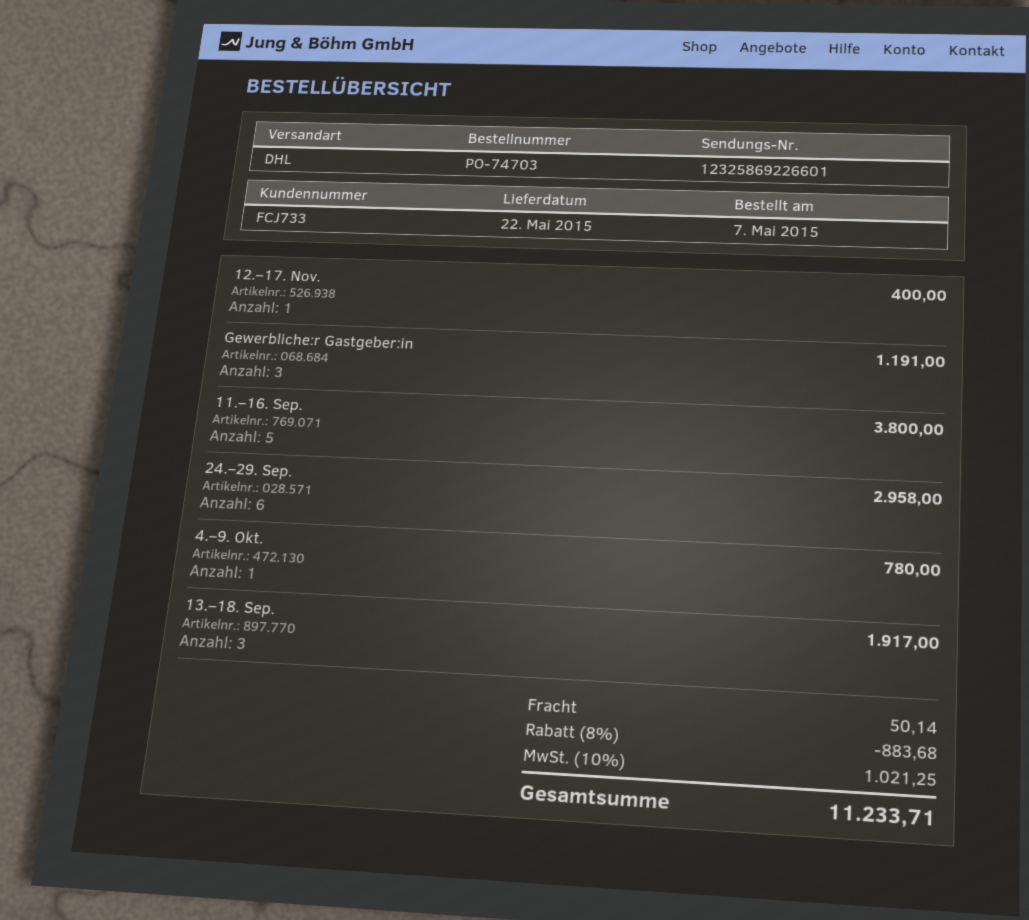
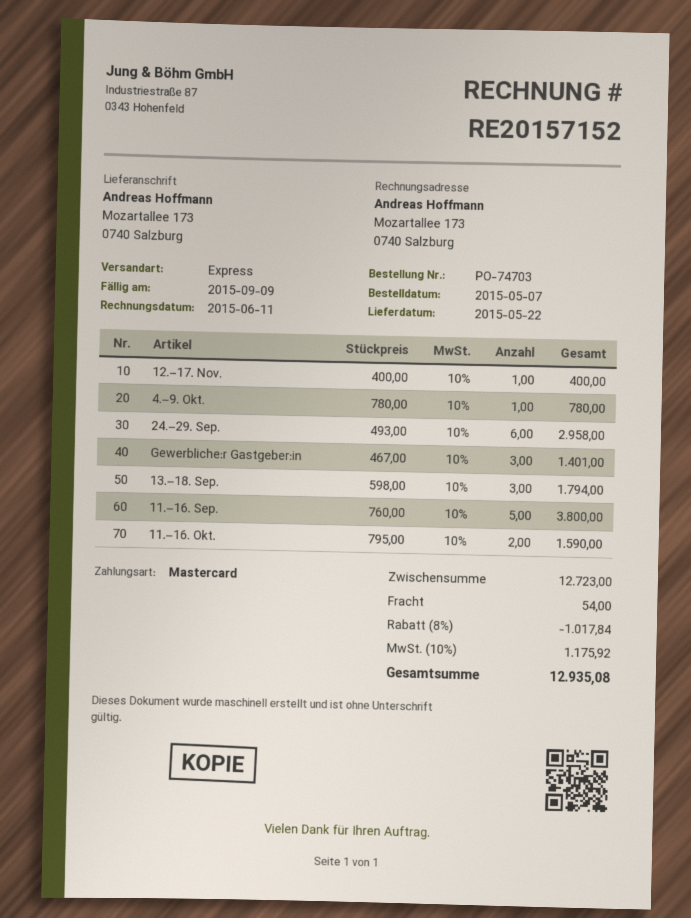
shipping method: DHL -> express
Gewerbliche:r Gastgeber:in: 3 for 1191.00 -> 3 for 1401.00
13.–18. Sep.: 3 for 1917.00 -> 3 for 1794.00
11.–16. Okt.: none -> 2 for 1590.00
discount: 8% = 883.68 -> 8% = 1017.84
shipping: 50.14 -> 54.00
tax: 10% = 1021.25 -> 10% = 1175.92
total: 11233.71 -> 12935.08

